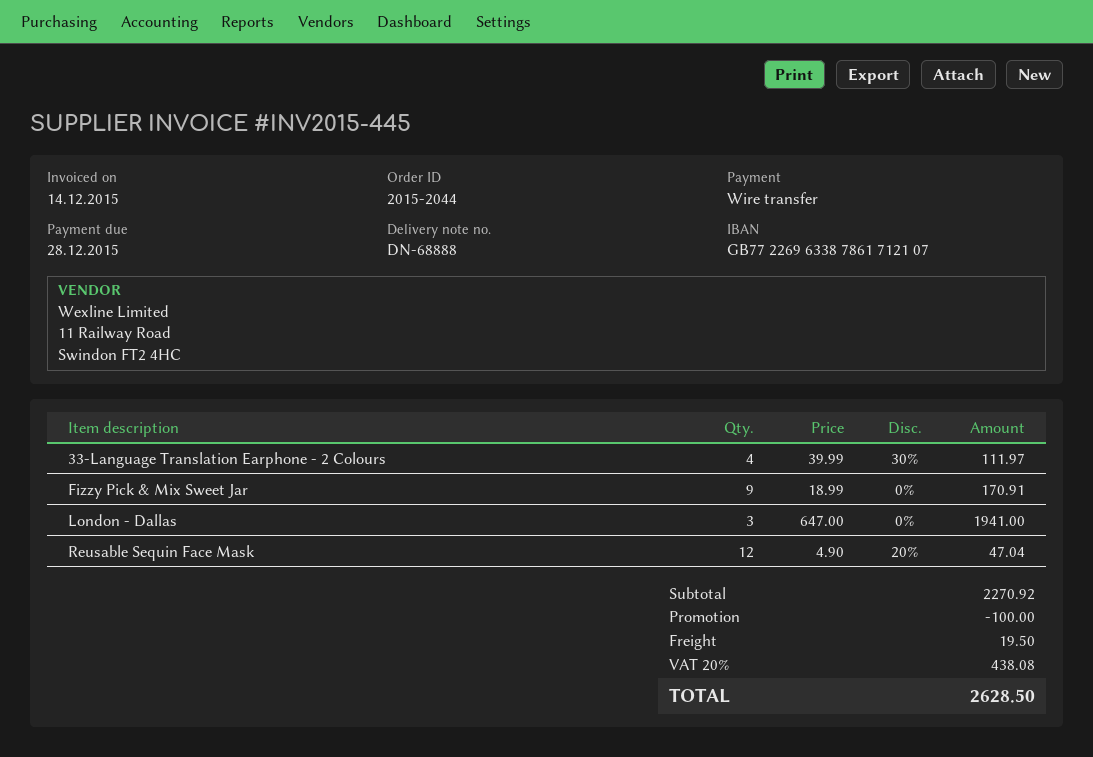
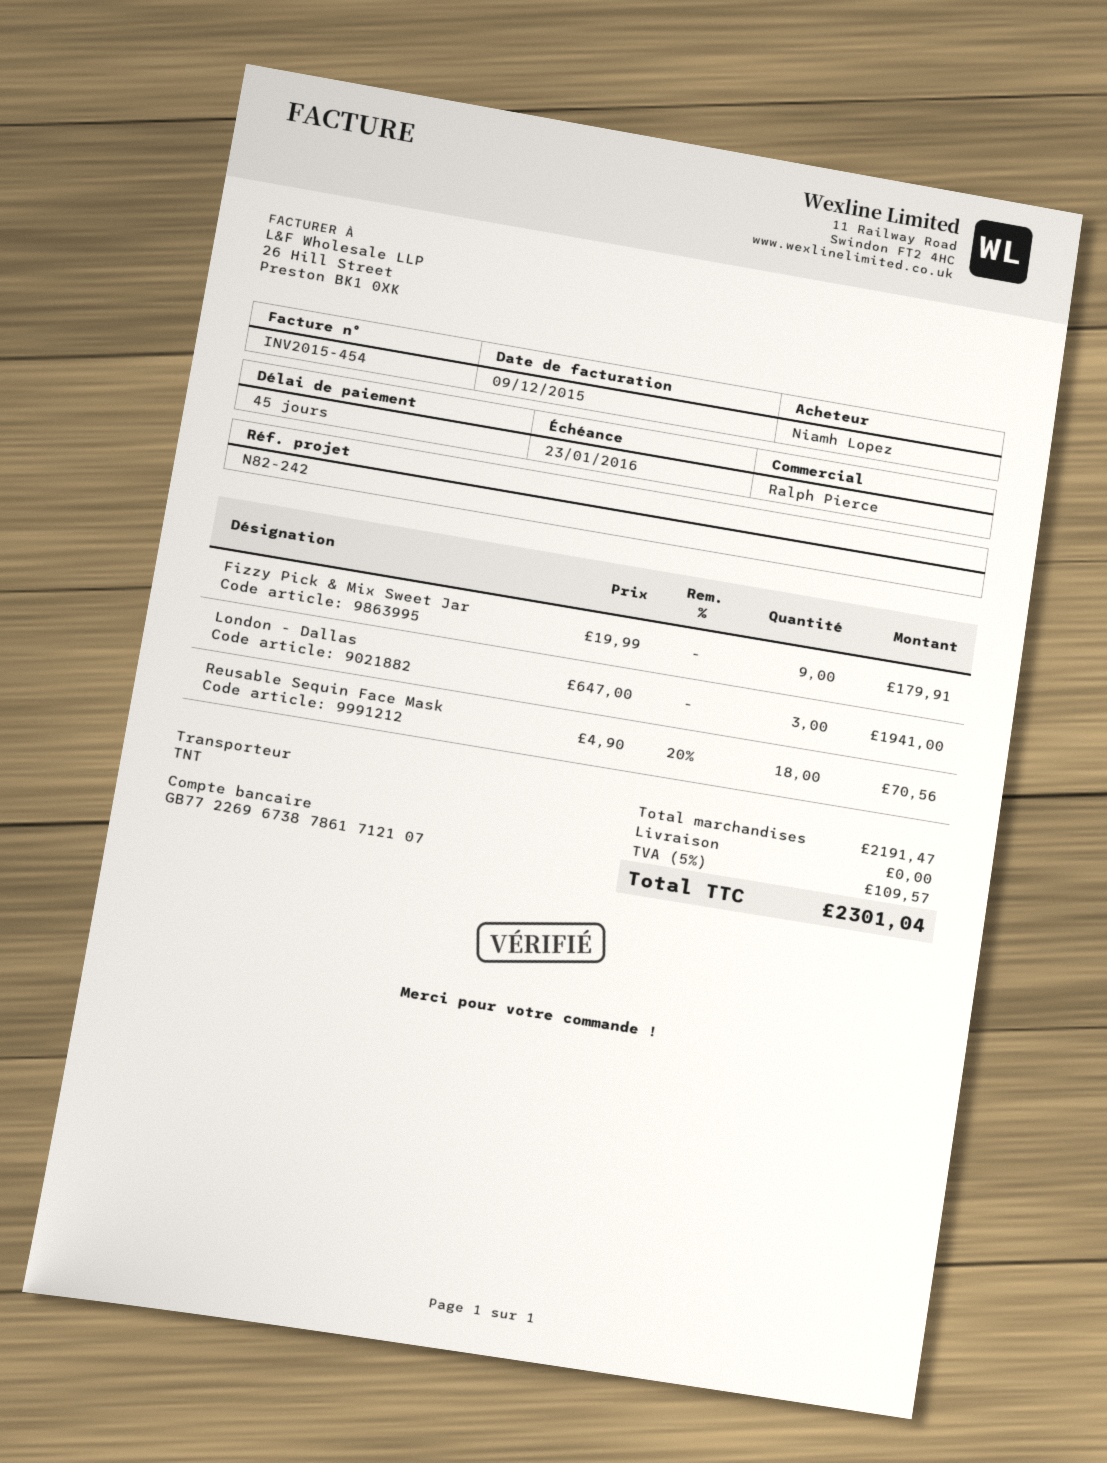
invoice number: INV2015-445 -> INV2015-454
invoice date: 2015-12-14 -> 2015-12-09
due date: 2015-12-28 -> 2016-01-23
bank account: GB77226963387861712107 -> GB77226967387861712107
33-Language Translation Earphone - 2 Colours: 4 x 39.99 - 30% = 111.97 -> none
Fizzy Pick & Mix Sweet Jar: 9 x 18.99 = 170.91 -> 9 x 19.99 = 179.91
Reusable Sequin Face Mask: 12 x 4.90 - 20% = 47.04 -> 18 x 4.90 - 20% = 70.56
subtotal: 2270.92 -> 2191.47
discount: 100.00 -> none
shipping: 19.50 -> 0.00
tax: 20% = 438.08 -> 5% = 109.57
total: 2628.50 -> 2301.04

